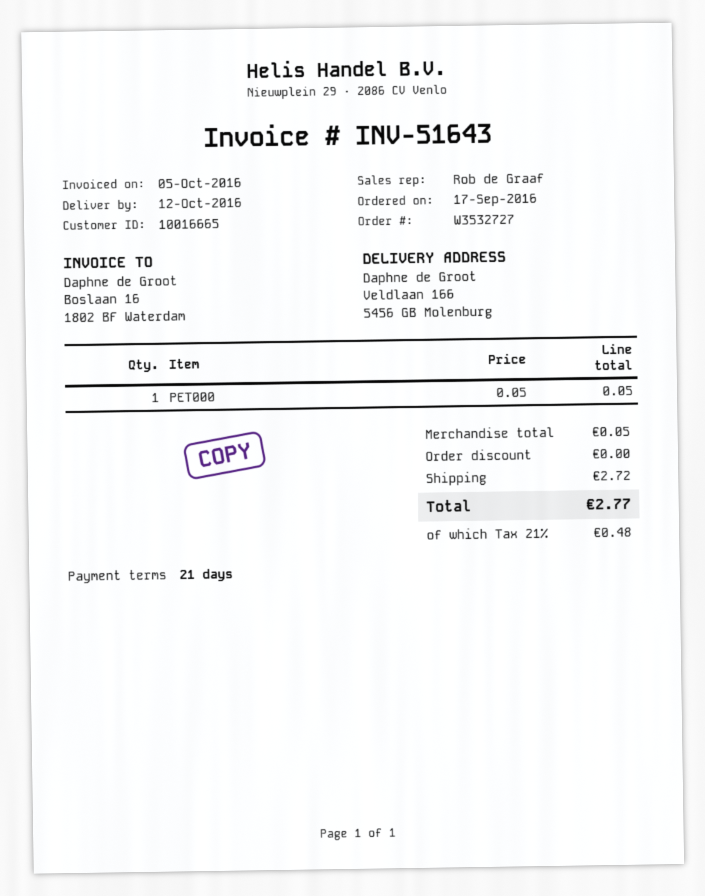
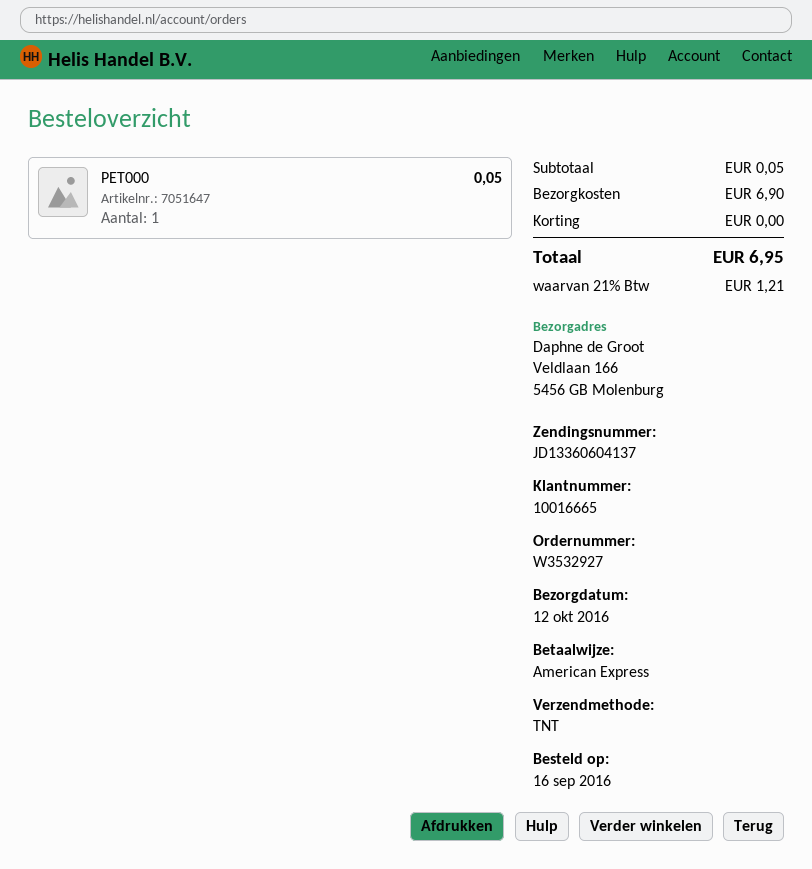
order number: W3532727 -> W3532927
order date: 2016-09-17 -> 2016-09-16
shipping: 2.72 -> 6.90
tax: 21% = 0.48 -> 21% = 1.21
total: 2.77 -> 6.95

